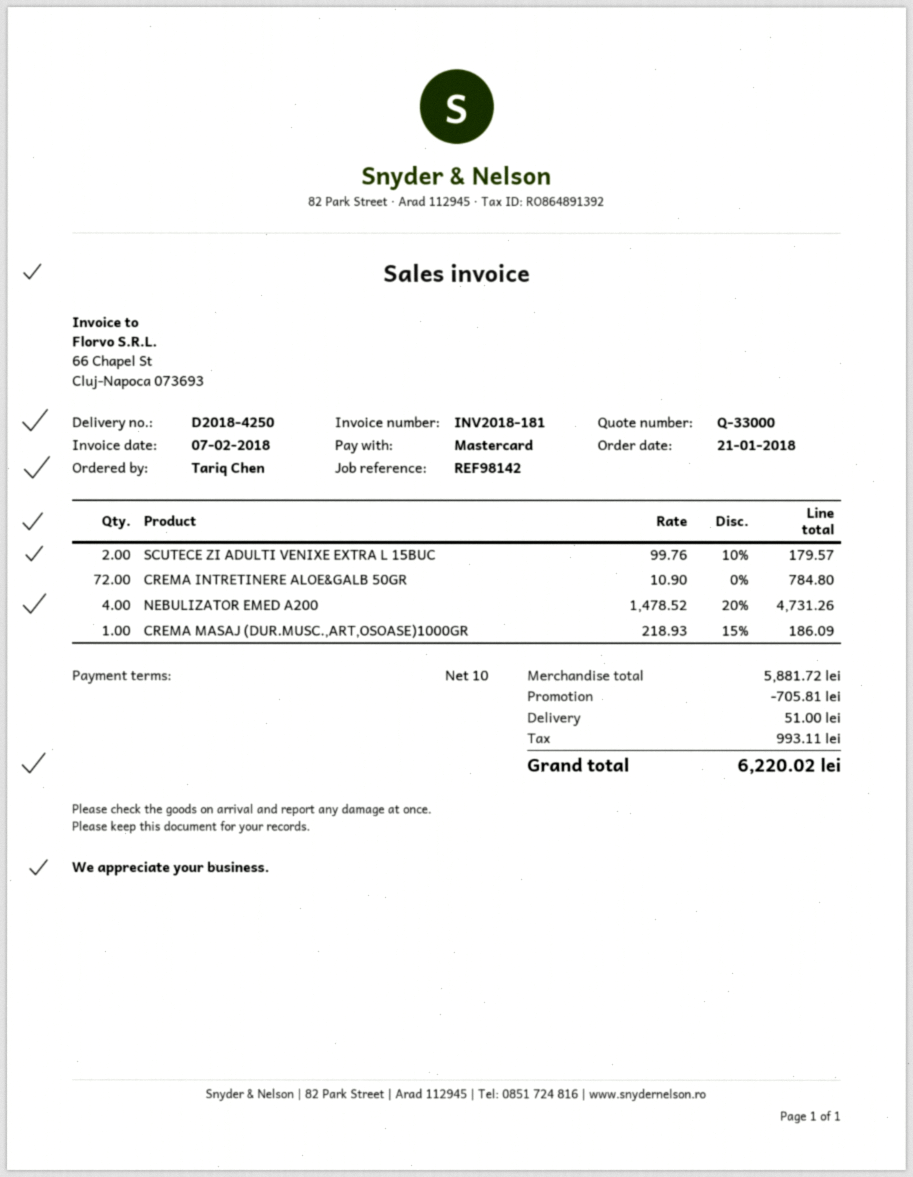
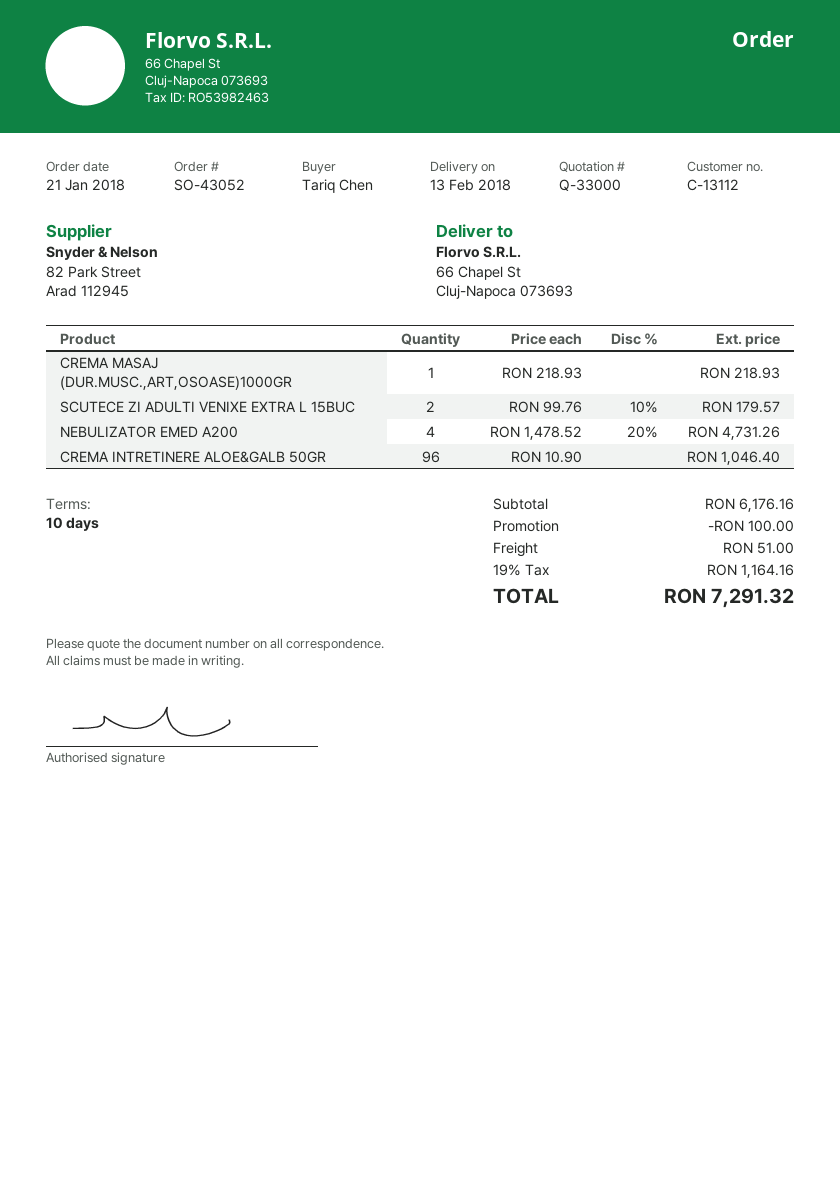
CREMA INTRETINERE ALOE&GALB 50GR: 72 x 10.90 = 784.80 -> 96 x 10.90 = 1046.40
CREMA MASAJ (DUR.MUSC.,ART,OSOASE)1000GR: 1 x 218.93 - 15% = 186.09 -> 1 x 218.93 = 218.93
subtotal: 5881.72 -> 6176.16
discount: 705.81 -> 100.00
tax: 993.11 -> 1164.16
total: 6220.02 -> 7291.32

